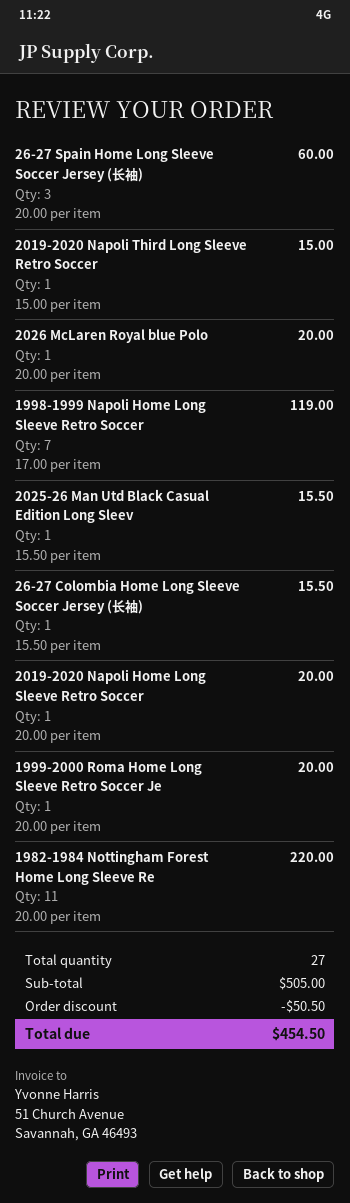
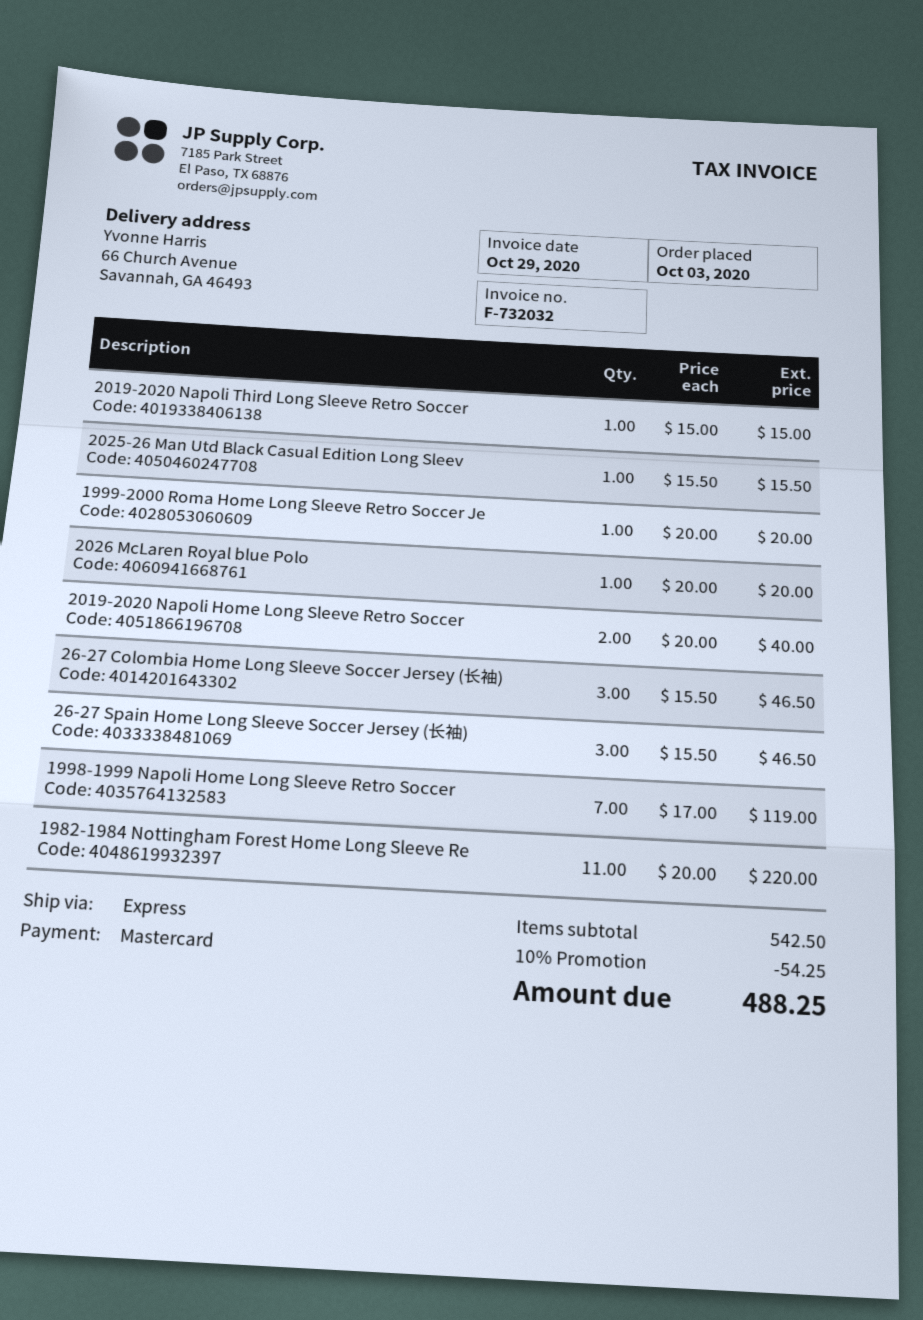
26-27 Spain Home Long Sleeve Soccer Jersey (长袖): 3 x 20.00 = 60.00 -> 3 x 15.50 = 46.50
26-27 Colombia Home Long Sleeve Soccer Jersey (长袖): 1 x 15.50 = 15.50 -> 3 x 15.50 = 46.50
2019-2020 Napoli Home Long Sleeve Retro Soccer: 1 x 20.00 = 20.00 -> 2 x 20.00 = 40.00
subtotal: 505.00 -> 542.50
discount: 50.50 -> 54.25
total: 454.50 -> 488.25

